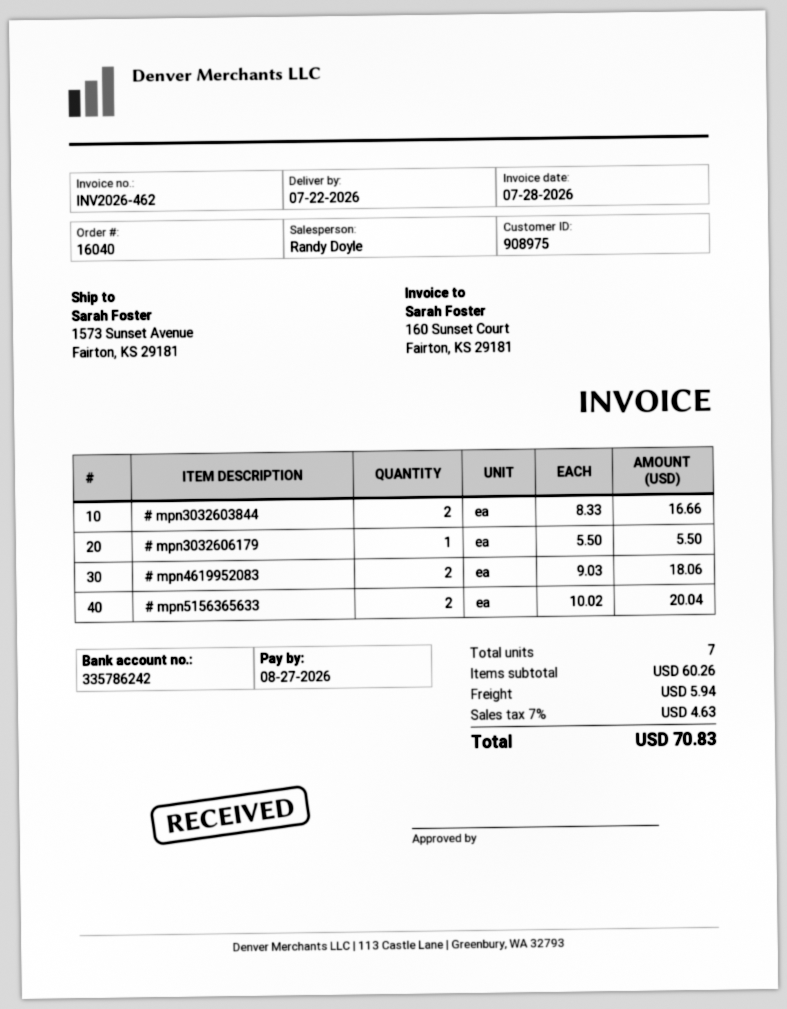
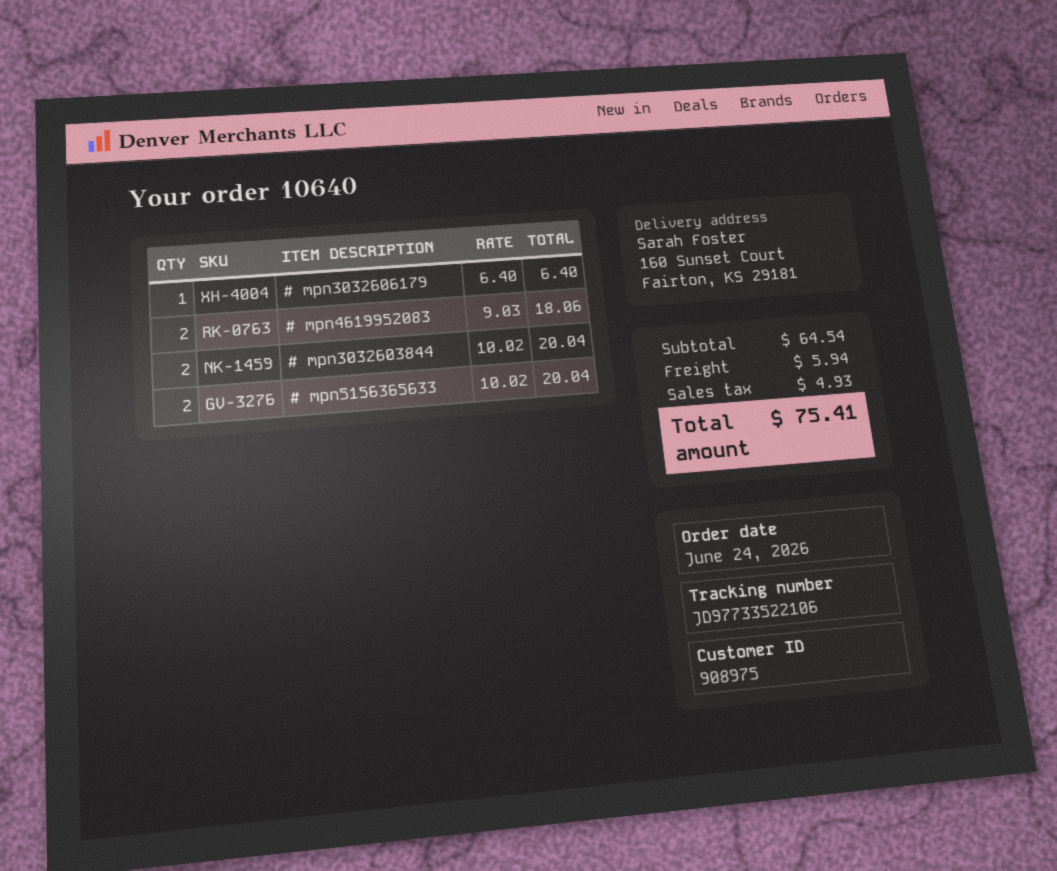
order number: 16040 -> 10640
ship to: 1573 Sunset Avenue, Fairton, KS 29181 -> 160 Sunset Court, Fairton, KS 29181
# mpn3032603844: 2 x 8.33 = 16.66 -> 2 x 10.02 = 20.04
# mpn3032606179: 1 x 5.50 = 5.50 -> 1 x 6.40 = 6.40
subtotal: 60.26 -> 64.54
tax: 4.63 -> 4.93
total: 70.83 -> 75.41

